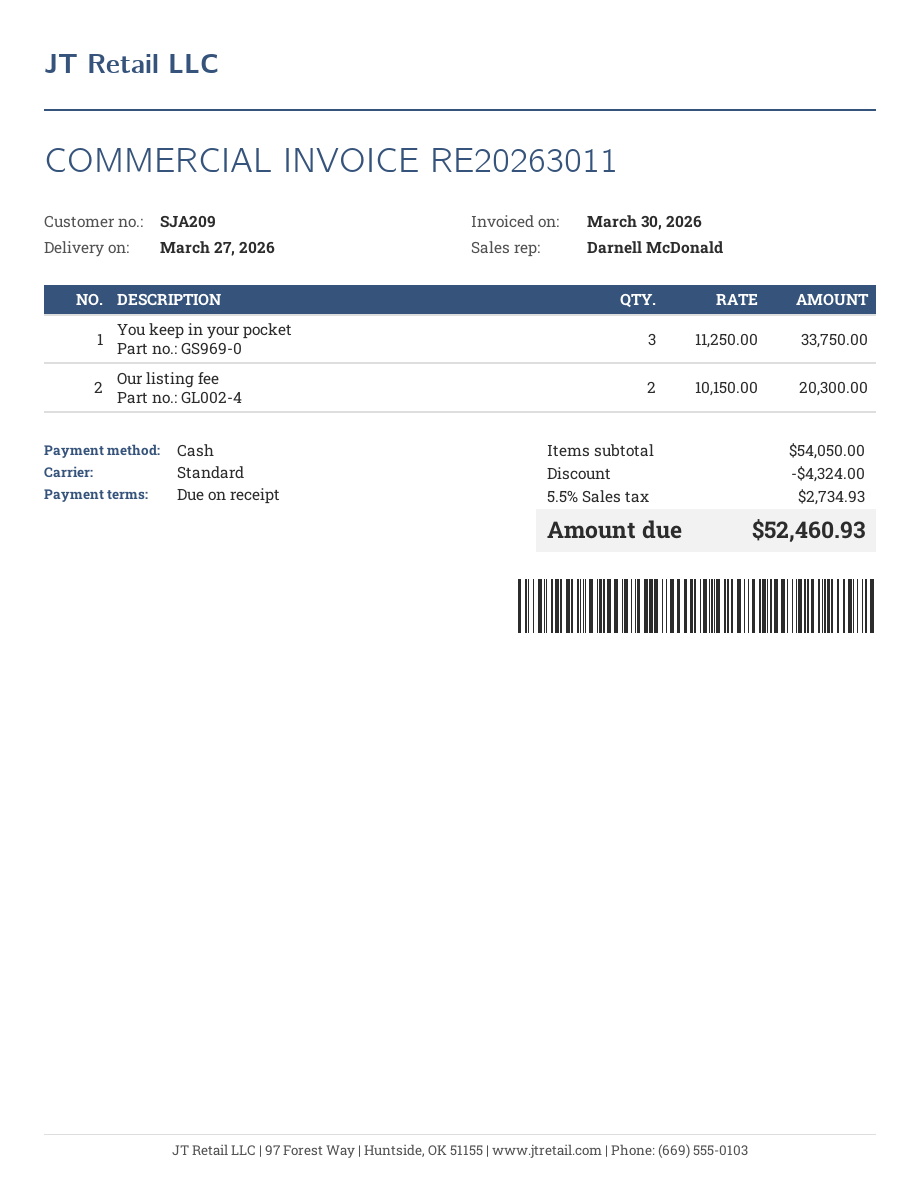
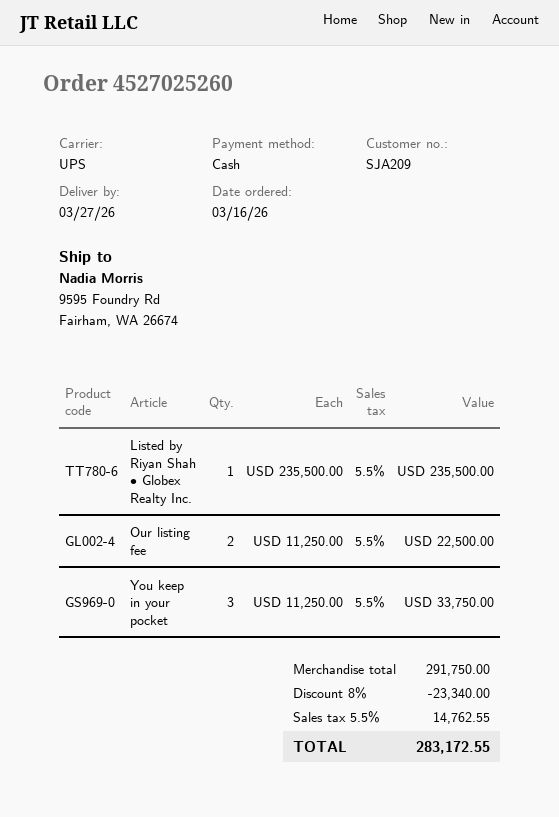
shipping method: standard -> UPS
Our listing fee: 2 x 10150.00 = 20300.00 -> 2 x 11250.00 = 22500.00
Listed by Riyan Shah • Globex Realty Inc.: none -> 1 x 235500.00 = 235500.00
subtotal: 54050.00 -> 291750.00
discount: 4324.00 -> 23340.00
tax: 5.5% = 2734.93 -> 5.5% = 14762.55
total: 52460.93 -> 283172.55

